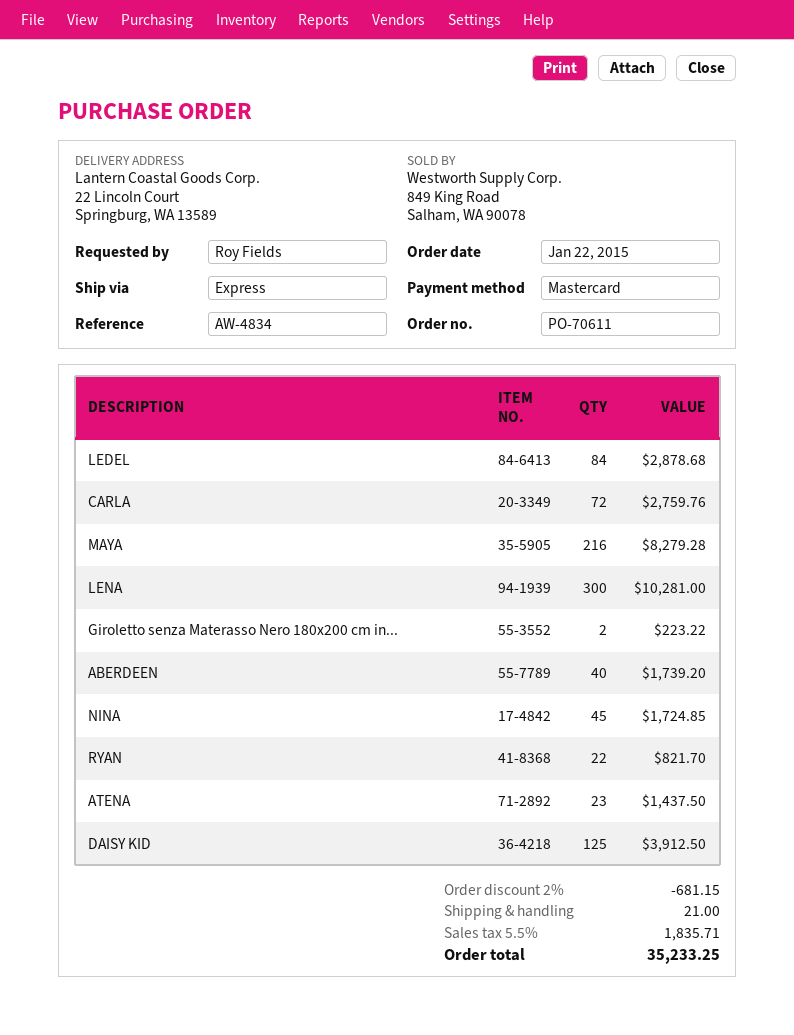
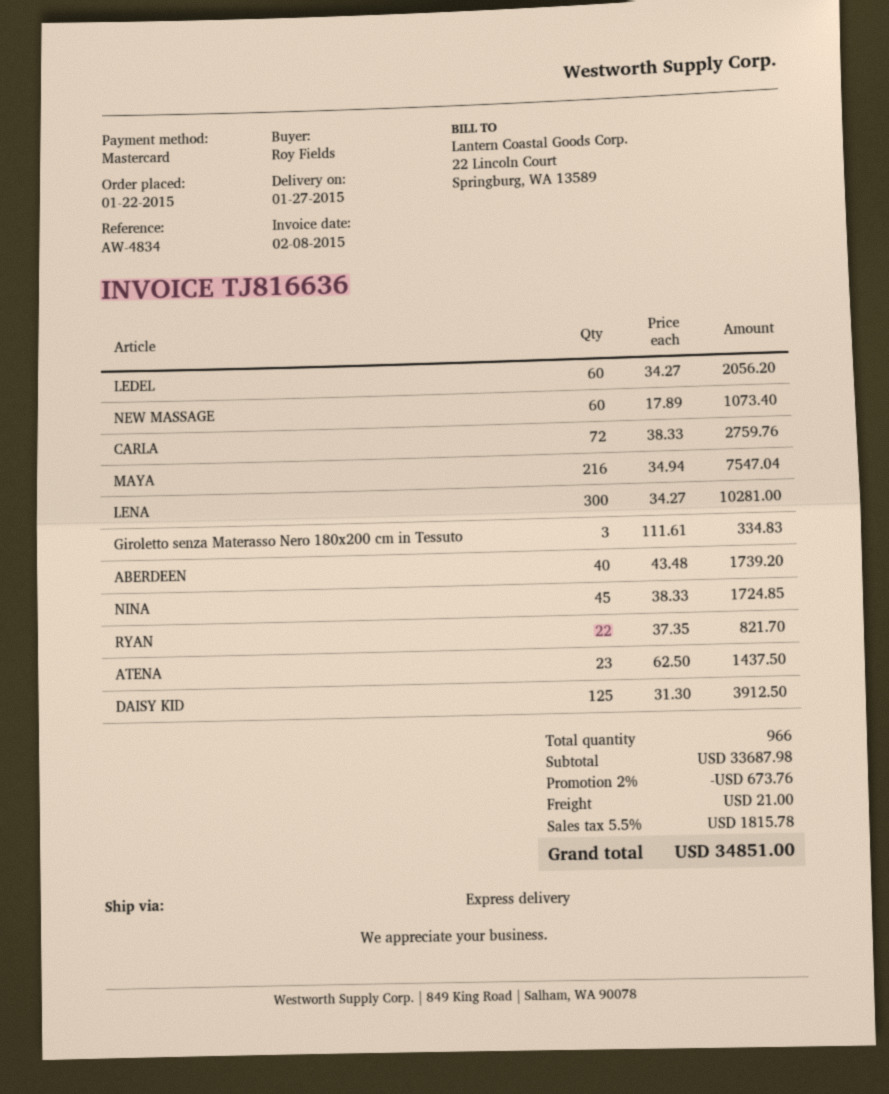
LEDEL: 84 for 2878.68 -> 60 for 2056.20
MAYA: 216 for 8279.28 -> 216 for 7547.04
Giroletto senza Materasso Nero 180x200 cm in...: 2 for 223.22 -> 3 for 334.83
NEW MASSAGE: none -> 60 for 1073.40
discount: 2% = 681.15 -> 2% = 673.76
tax: 5.5% = 1835.71 -> 5.5% = 1815.78
total: 35233.25 -> 34851.00

